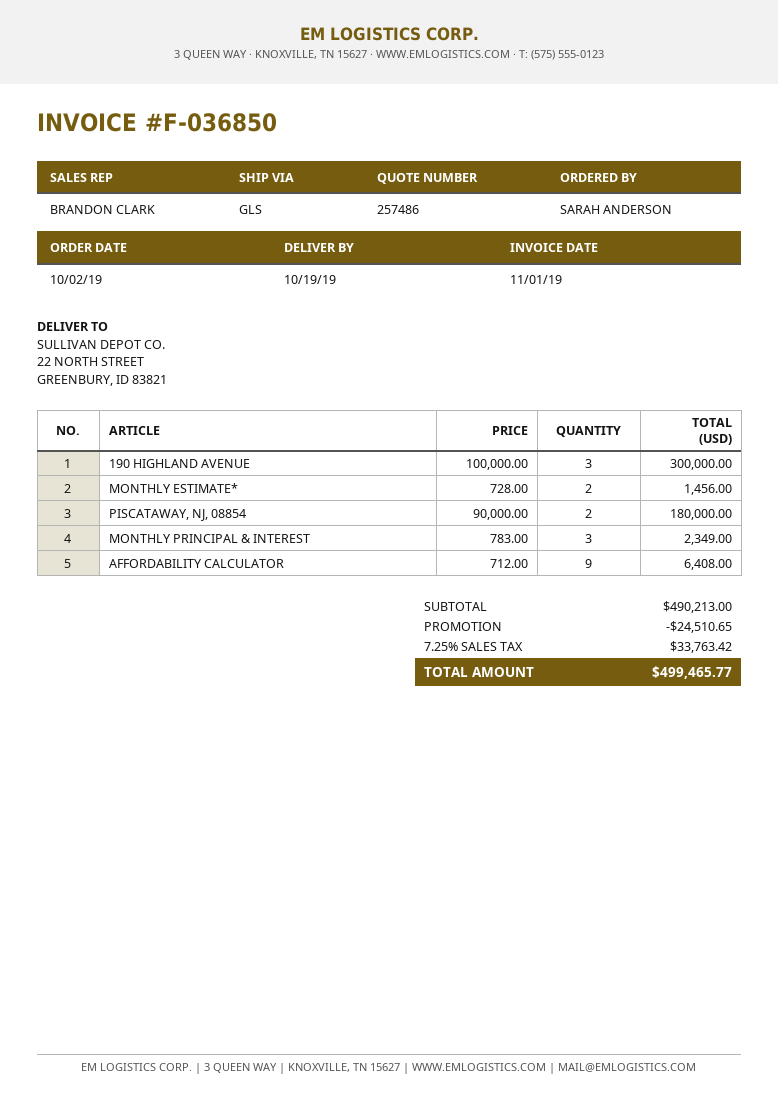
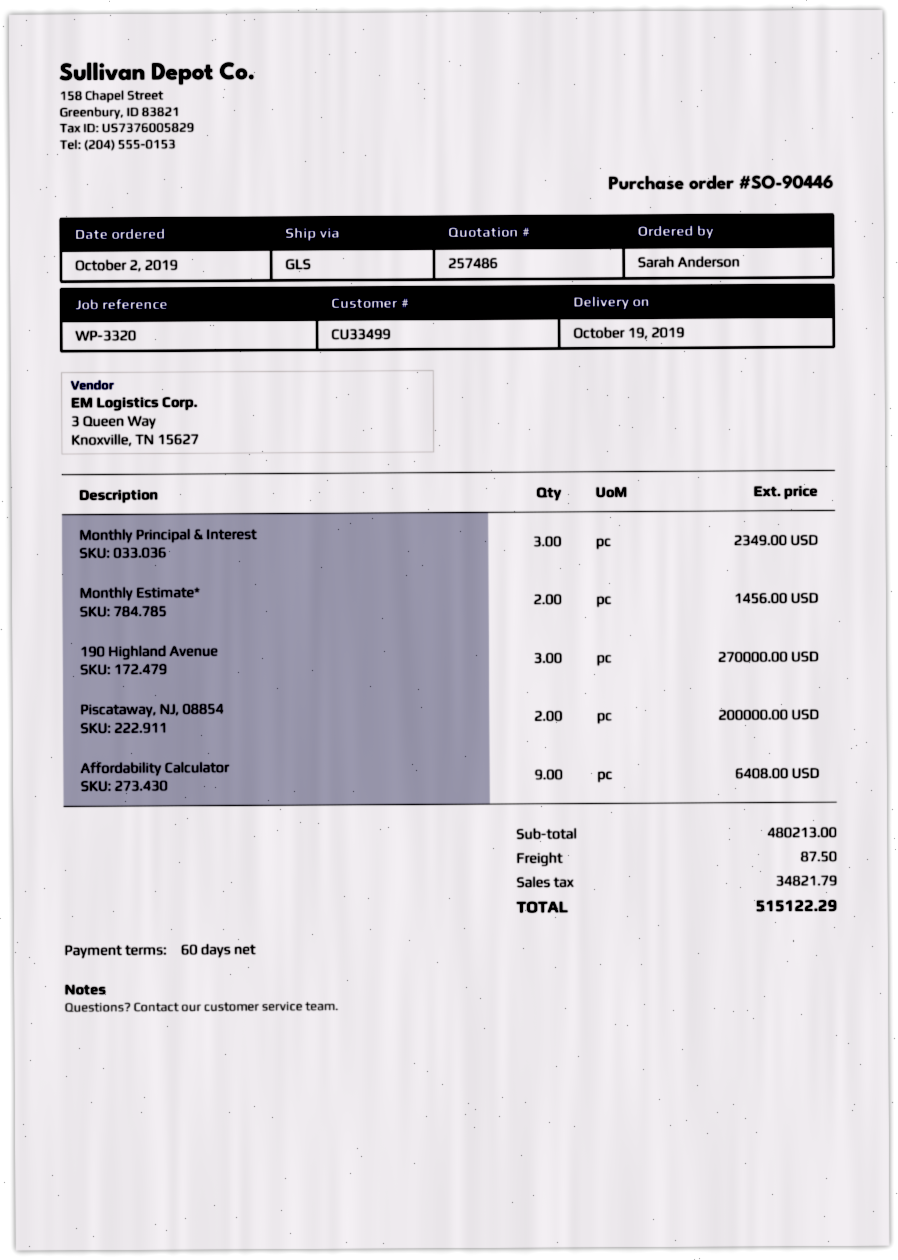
190 HIGHLAND AVENUE: 3 for 300000.00 -> 3 for 270000.00
PISCATAWAY, NJ, 08854: 2 for 180000.00 -> 2 for 200000.00
subtotal: 490213.00 -> 480213.00
discount: 24510.65 -> none
shipping: none -> 87.50
tax: 33763.42 -> 34821.79
total: 499465.77 -> 515122.29

